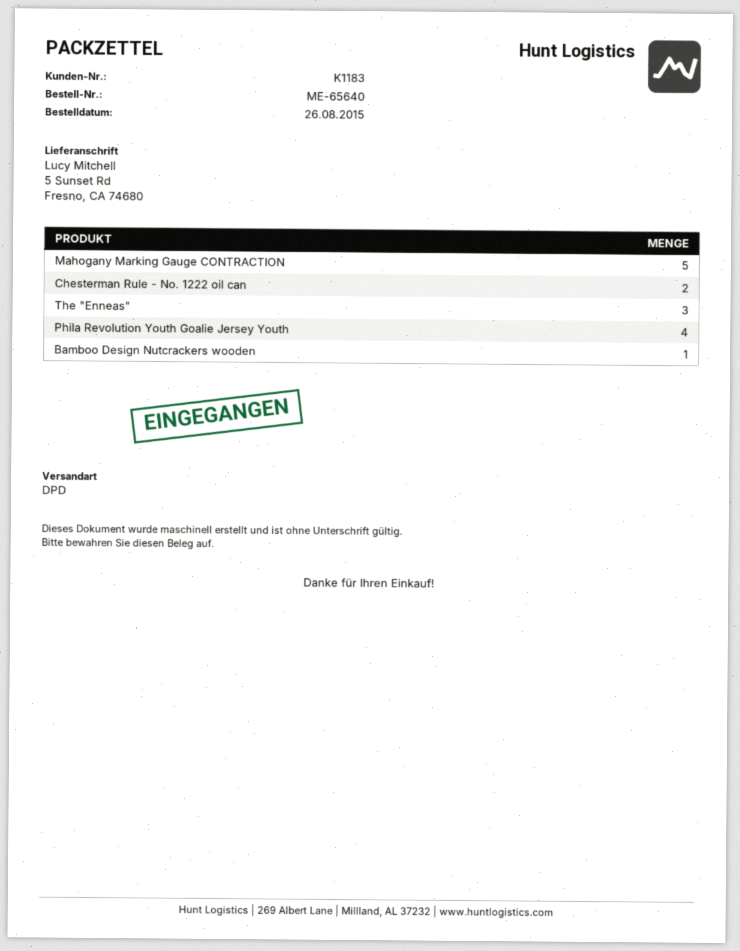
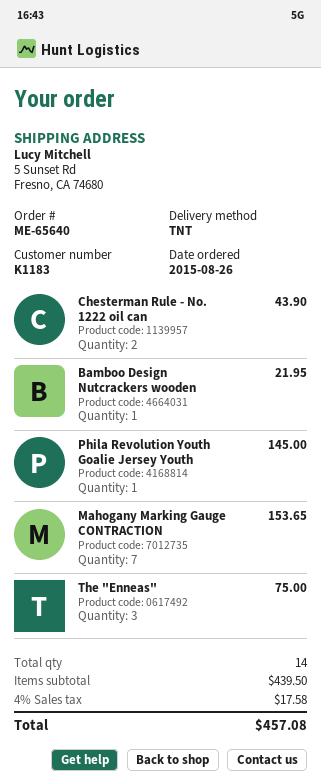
shipping method: DPD -> TNT
Mahogany Marking Gauge CONTRACTION: 5 -> 7
Phila Revolution Youth Goalie Jersey Youth: 4 -> 1

